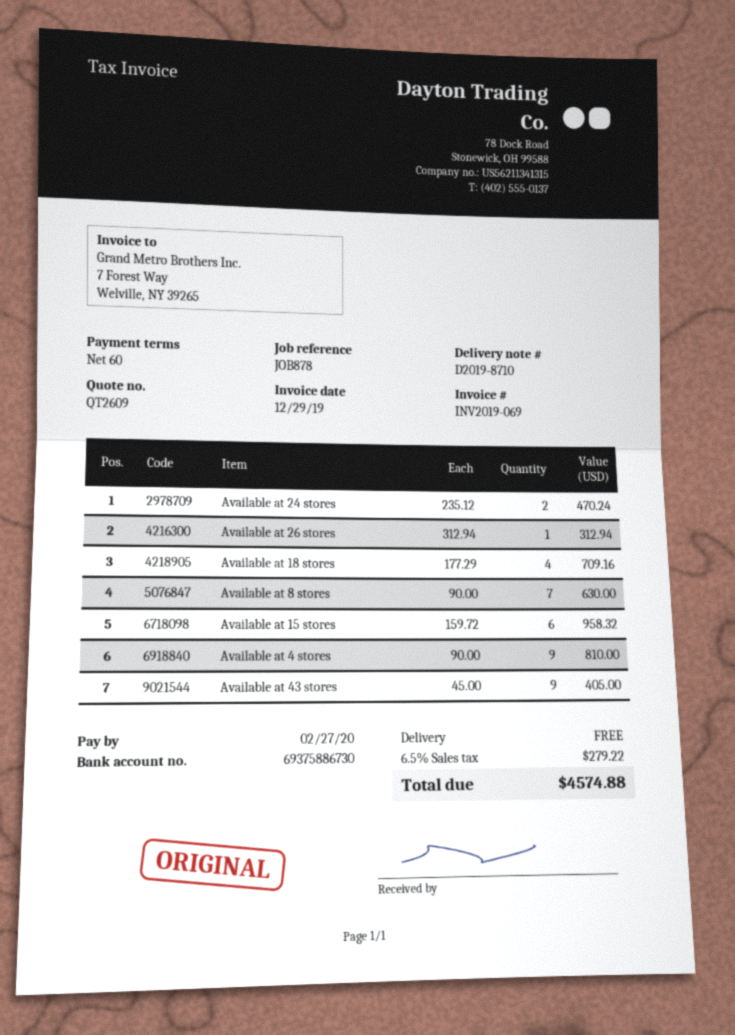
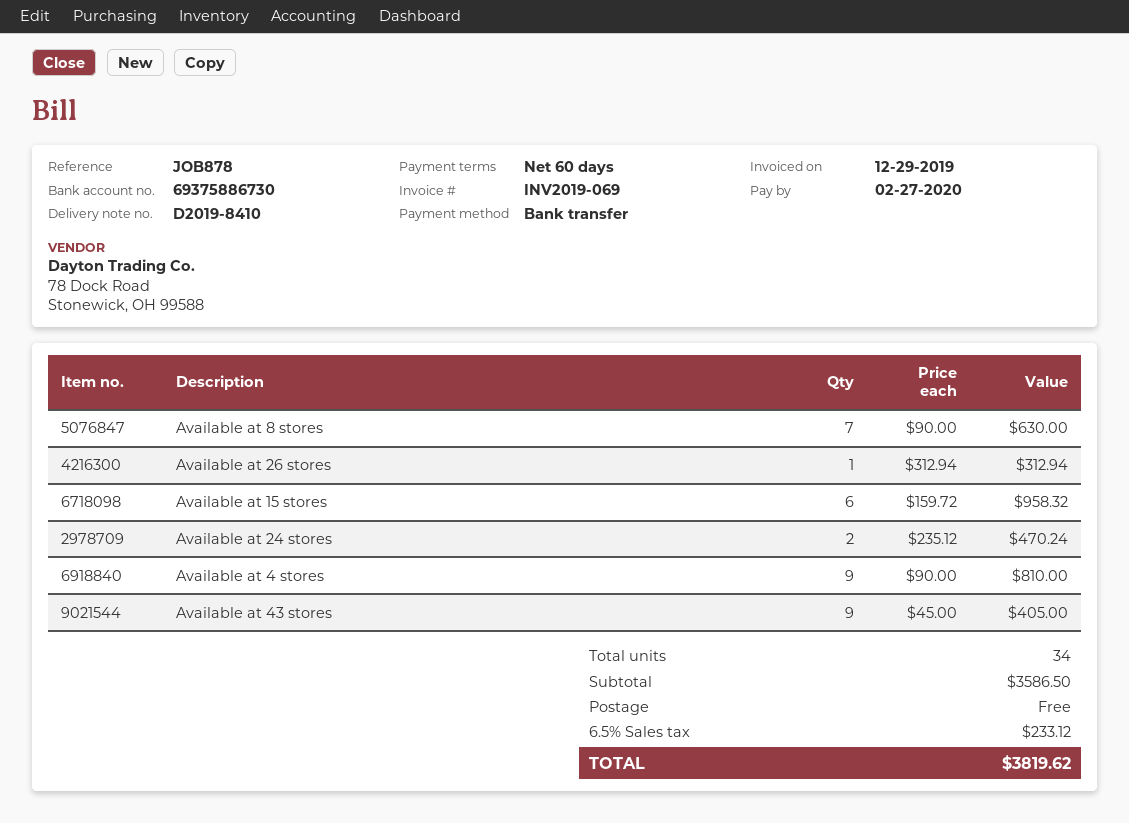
delivery note number: D2019-8710 -> D2019-8410
Available at 18 stores: 4 x 177.29 = 709.16 -> none
tax: 6.5% = 279.22 -> 6.5% = 233.12
total: 4574.88 -> 3819.62

